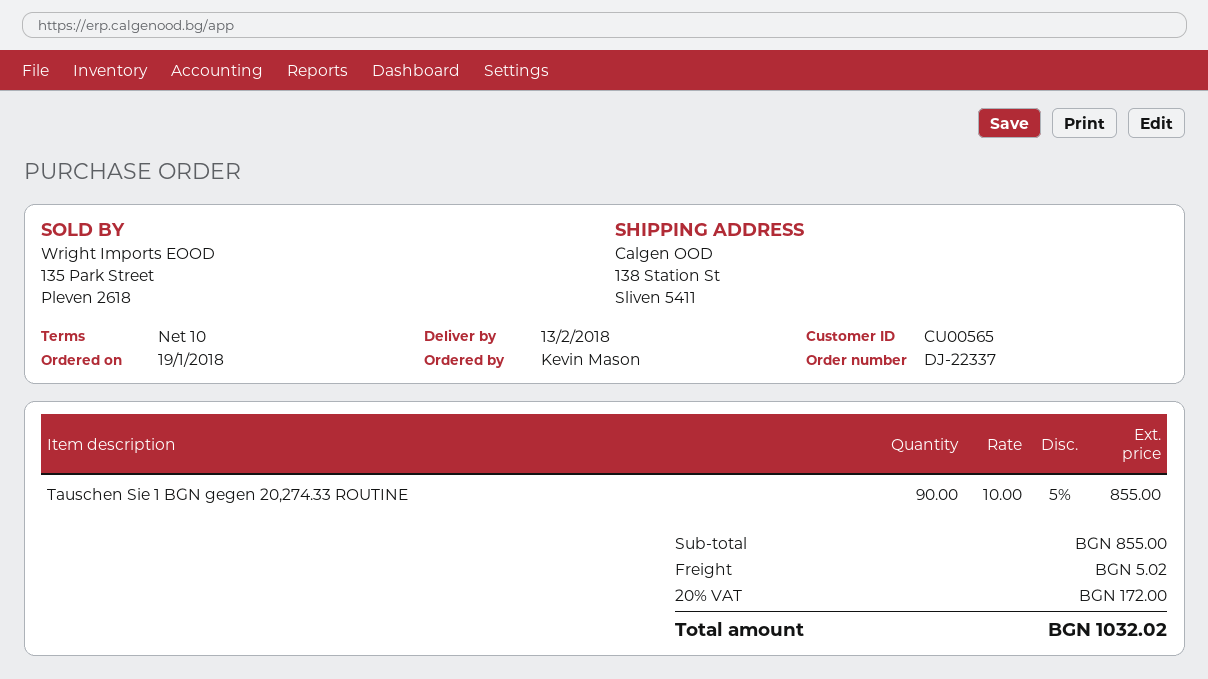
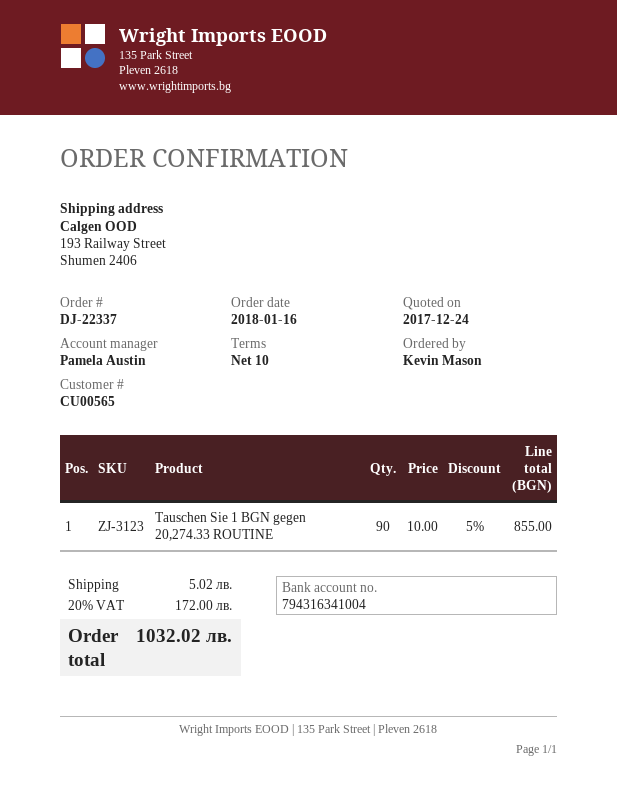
order date: 2018-01-19 -> 2018-01-16
ship to: 138 Station St, Sliven 5411 -> 193 Railway Street, Shumen 2406

